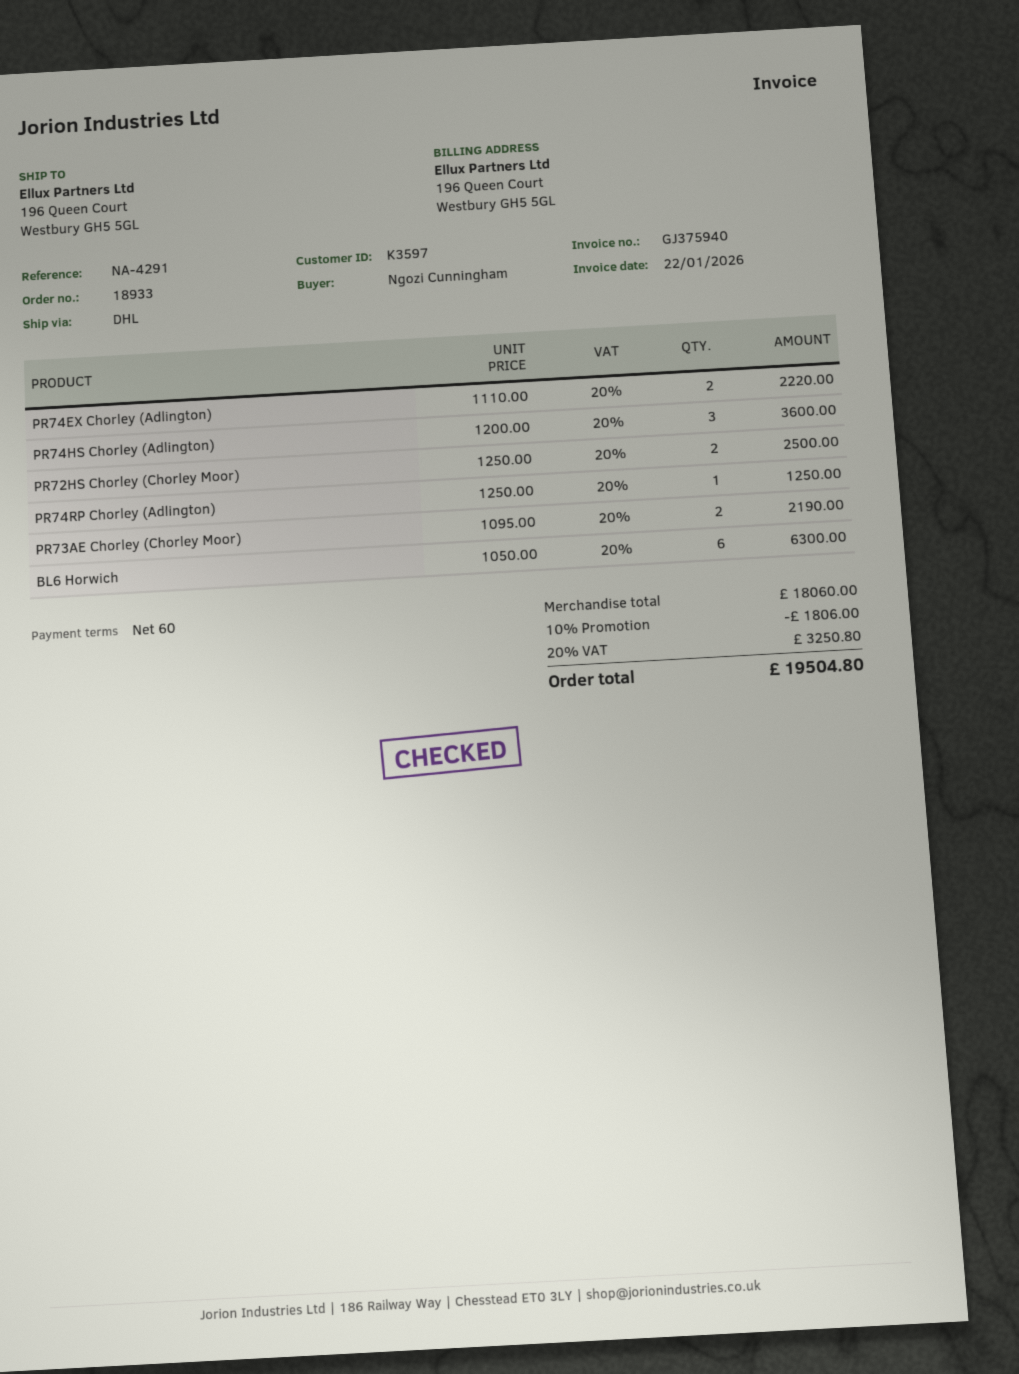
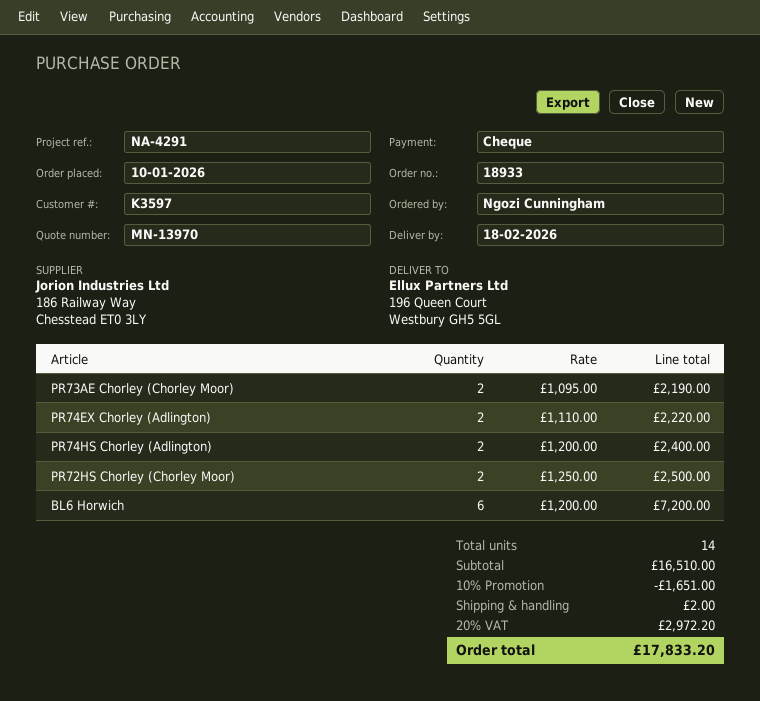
PR74HS Chorley (Adlington): 3 x 1200.00 = 3600.00 -> 2 x 1200.00 = 2400.00
PR74RP Chorley (Adlington): 1 x 1250.00 = 1250.00 -> none
BL6 Horwich: 6 x 1050.00 = 6300.00 -> 6 x 1200.00 = 7200.00
subtotal: 18060.00 -> 16510.00
discount: 10% = 1806.00 -> 10% = 1651.00
shipping: none -> 2.00
tax: 20% = 3250.80 -> 20% = 2972.20
total: 19504.80 -> 17833.20

